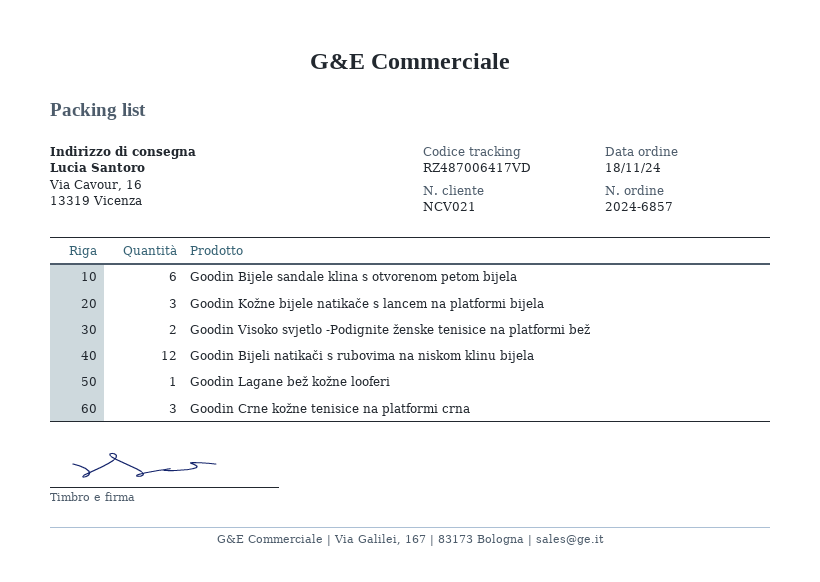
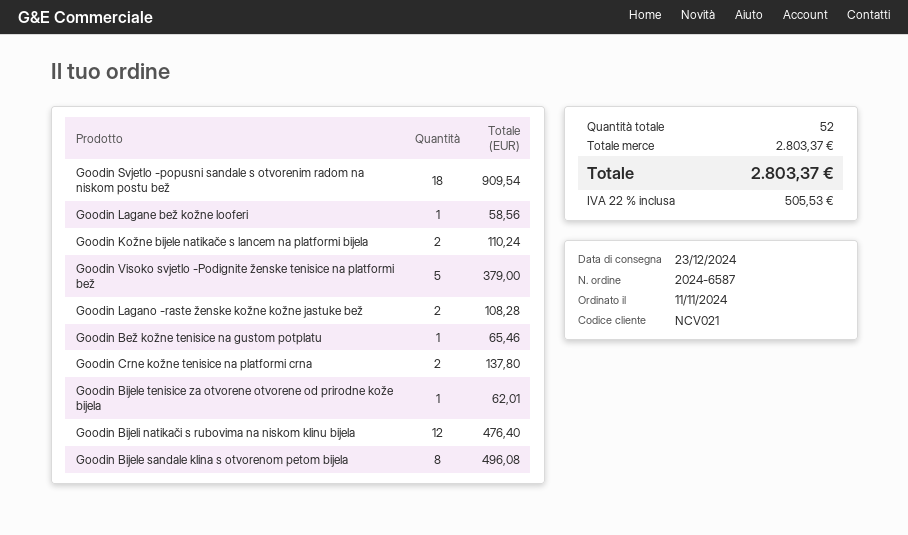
order number: 2024-6857 -> 2024-6587
order date: 2024-11-18 -> 2024-11-11
Goodin Bijele sandale klina s otvorenom petom bijela: 6 -> 8
Goodin Kožne bijele natikače s lancem na platformi bijela: 3 -> 2
Goodin Visoko svjetlo -Podignite ženske tenisice na platformi bež: 2 -> 5
Goodin Crne kožne tenisice na platformi crna: 3 -> 2
Goodin Svjetlo -popusni sandale s otvorenim radom na niskom postu bež: none -> 18
Goodin Lagano -raste ženske kožne kožne jastuke bež: none -> 2
Goodin Bež kožne tenisice na gustom potplatu: none -> 1
Goodin Bijele tenisice za otvorene otvorene od prirodne kože bijela: none -> 1

